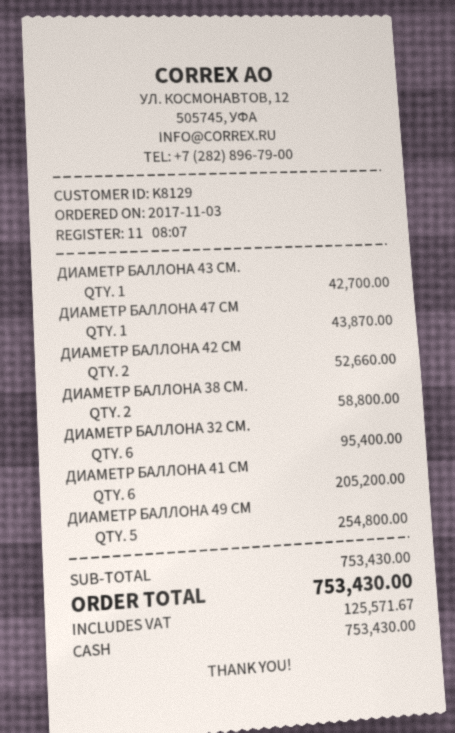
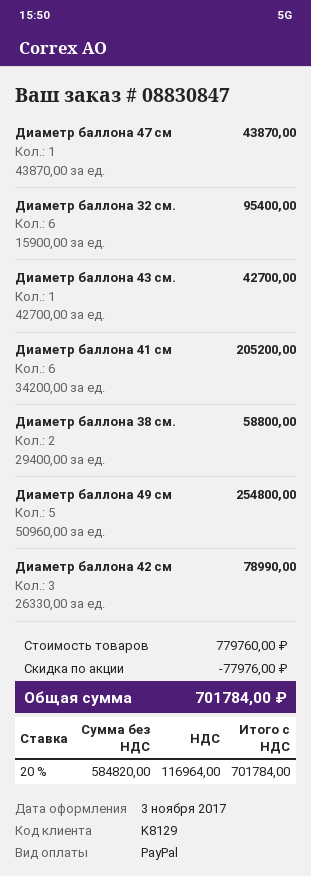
payment method: cash -> PayPal
ДИАМЕТР БАЛЛОНА 42 СМ: 2 for 52660.00 -> 3 for 78990.00
subtotal: 753430.00 -> 779760.00
discount: none -> 77976.00
tax: 125571.67 -> 116964.00
total: 753430.00 -> 701784.00

